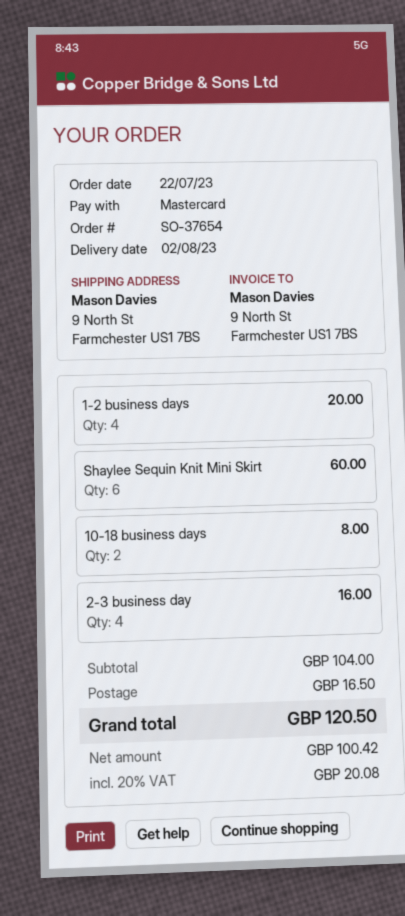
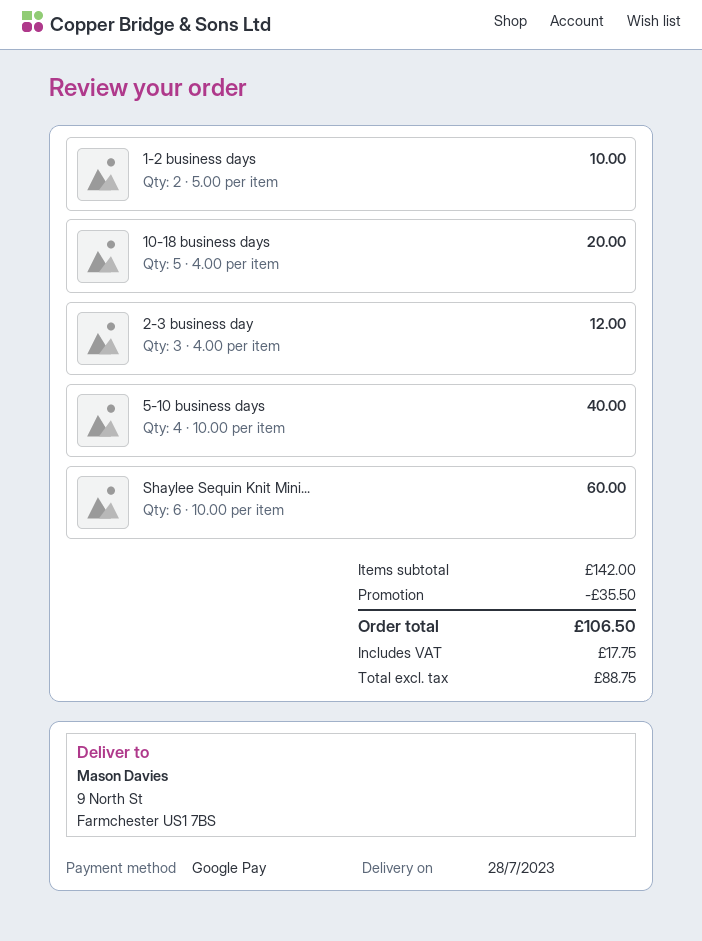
delivery date: 2023-08-02 -> 2023-07-28
payment method: Mastercard -> Google Pay
1-2 business days: 4 for 20.00 -> 2 for 10.00
10-18 business days: 2 for 8.00 -> 5 for 20.00
2-3 business day: 4 for 16.00 -> 3 for 12.00
5-10 business days: none -> 4 for 40.00
subtotal: 104.00 -> 142.00
discount: none -> 35.50
shipping: 16.50 -> none
net: 100.42 -> 88.75
tax: 20.08 -> 17.75
total: 120.50 -> 106.50

